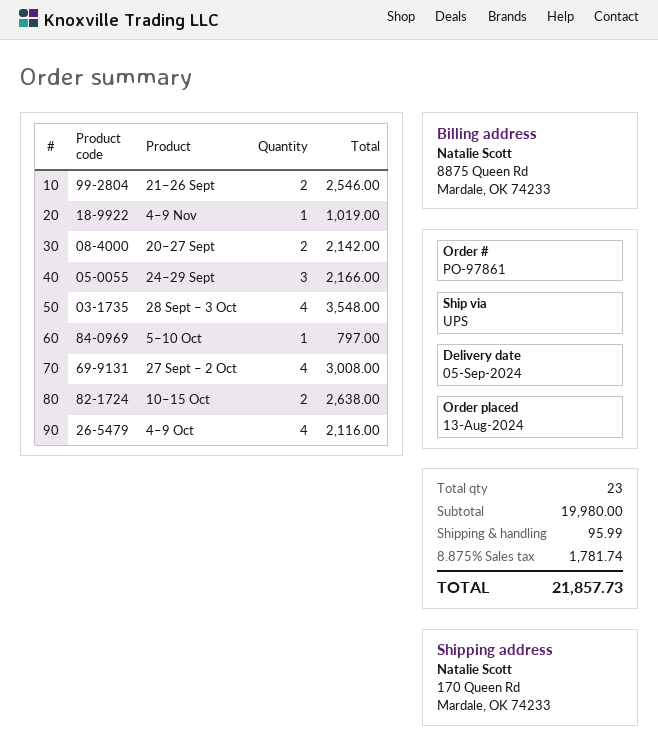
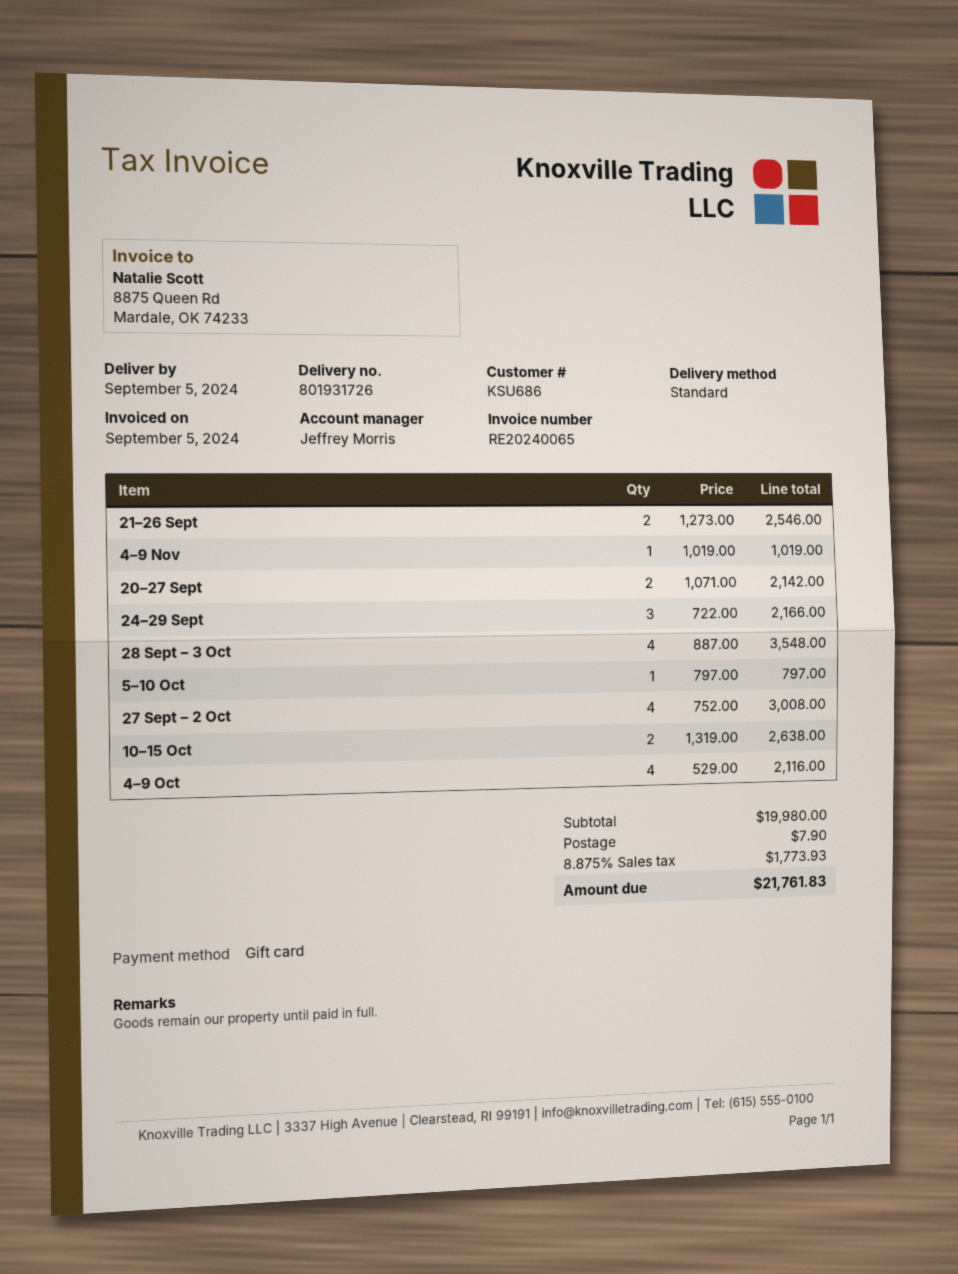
shipping method: UPS -> standard
shipping: 95.99 -> 7.90
tax: 8.875% = 1781.74 -> 8.875% = 1773.93
total: 21857.73 -> 21761.83

